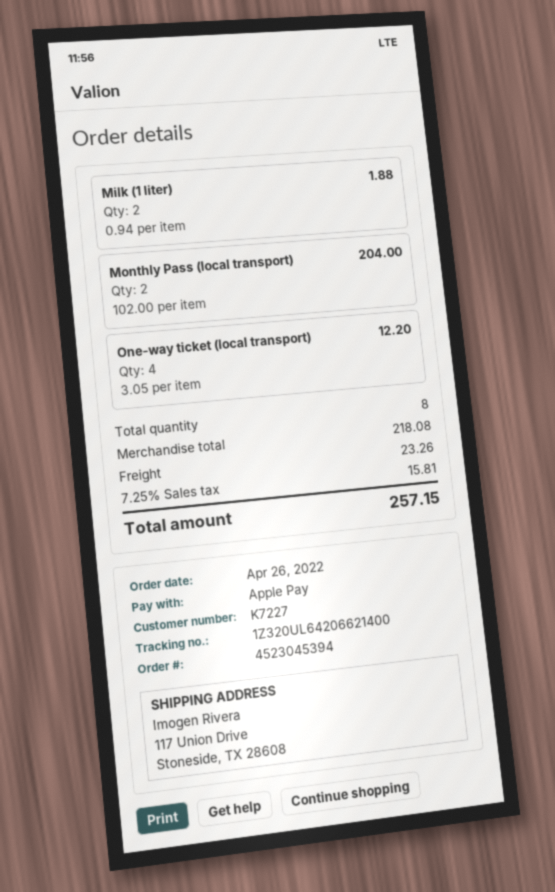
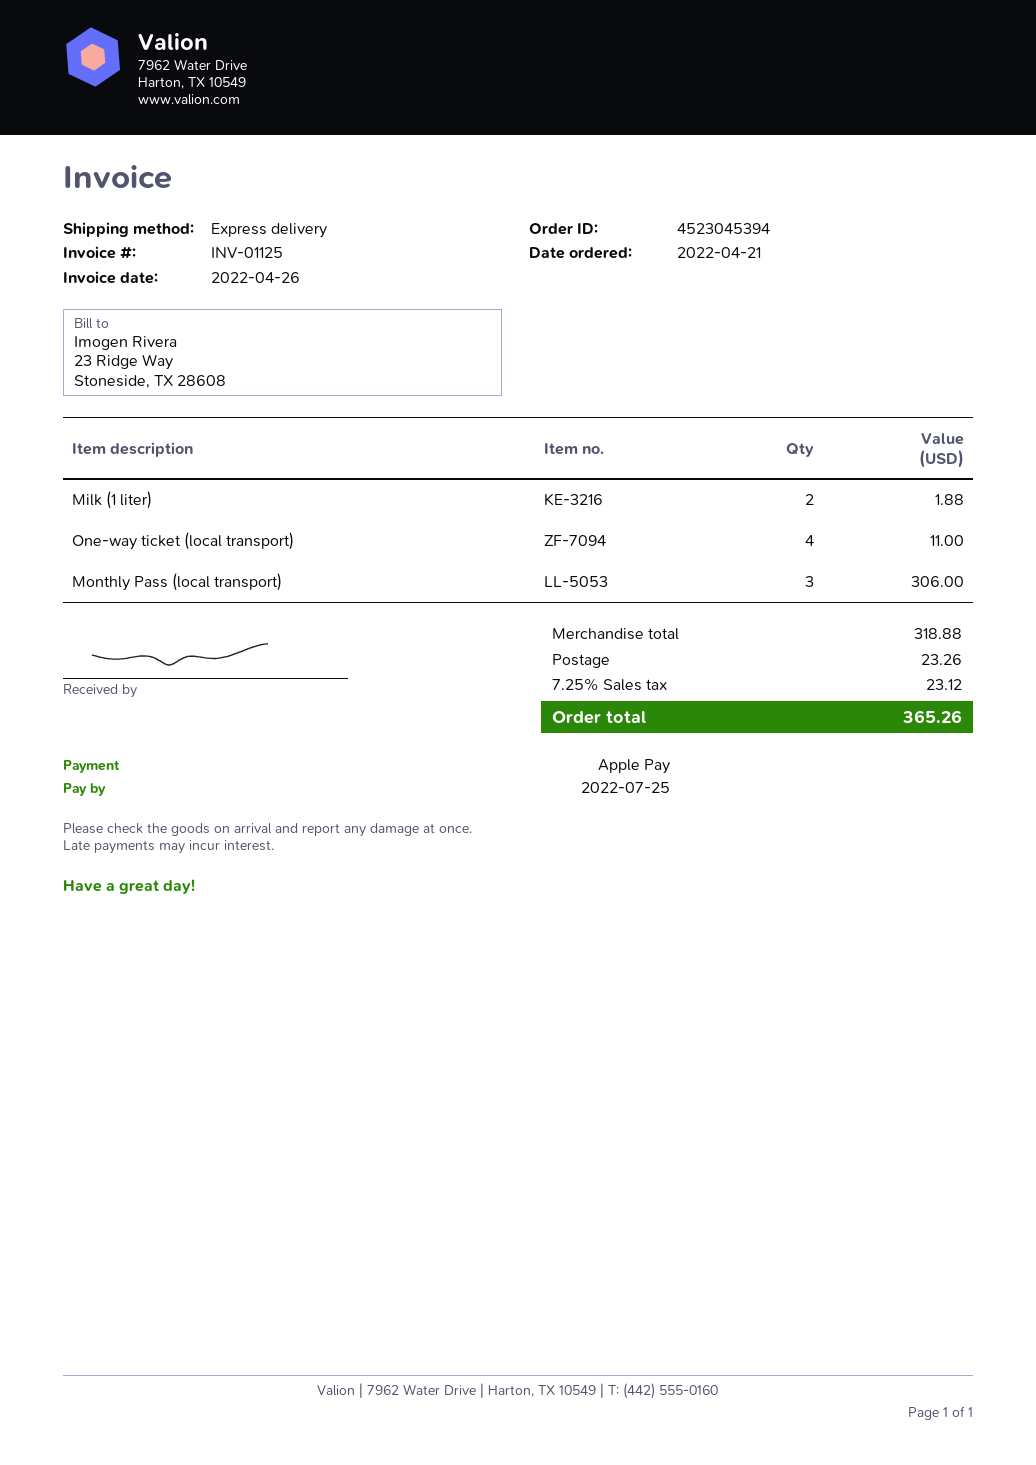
order date: 2022-04-26 -> 2022-04-21
Monthly Pass (local transport): 2 for 204.00 -> 3 for 306.00
One-way ticket (local transport): 4 for 12.20 -> 4 for 11.00
subtotal: 218.08 -> 318.88
tax: 7.25% = 15.81 -> 7.25% = 23.12
total: 257.15 -> 365.26

